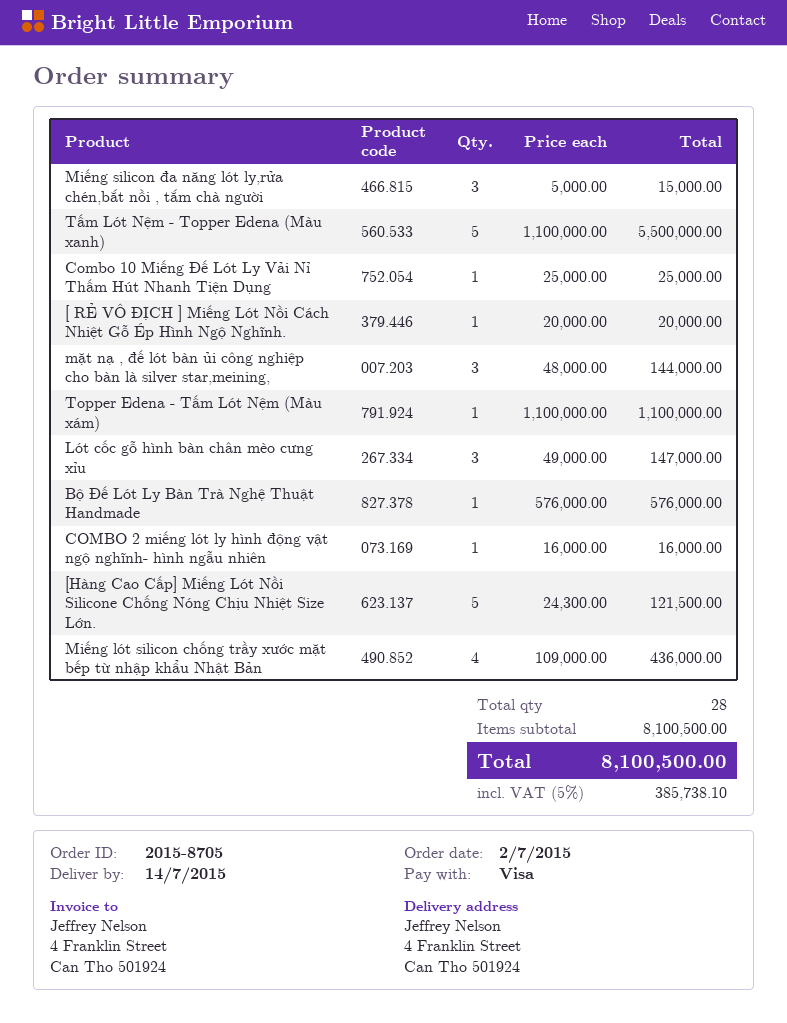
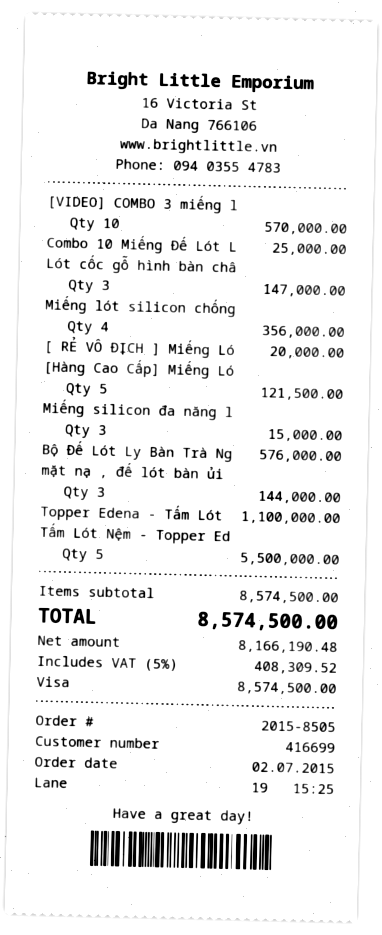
order number: 2015-8705 -> 2015-8505
COMBO 2 miếng lót ly hình động vật ngộ nghĩnh- hình ngẫu nhiên: 1 for 16000.00 -> none
Miếng lót silicon chống trầy xước mặt bếp từ nhập khẩu Nhật Bản: 4 for 436000.00 -> 4 for 356000.00
[VIDEO] COMBO 3 miếng l: none -> 10 for 570000.00
subtotal: 8100500.00 -> 8574500.00
tax: 5% = 385738.10 -> 5% = 408309.52
total: 8100500.00 -> 8574500.00

